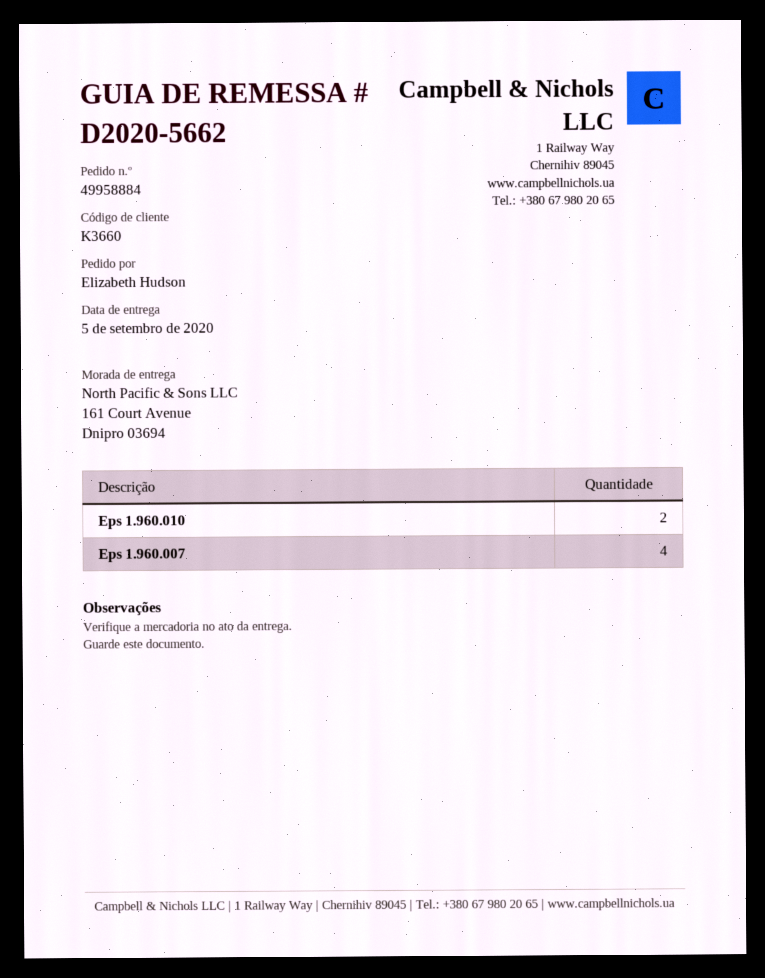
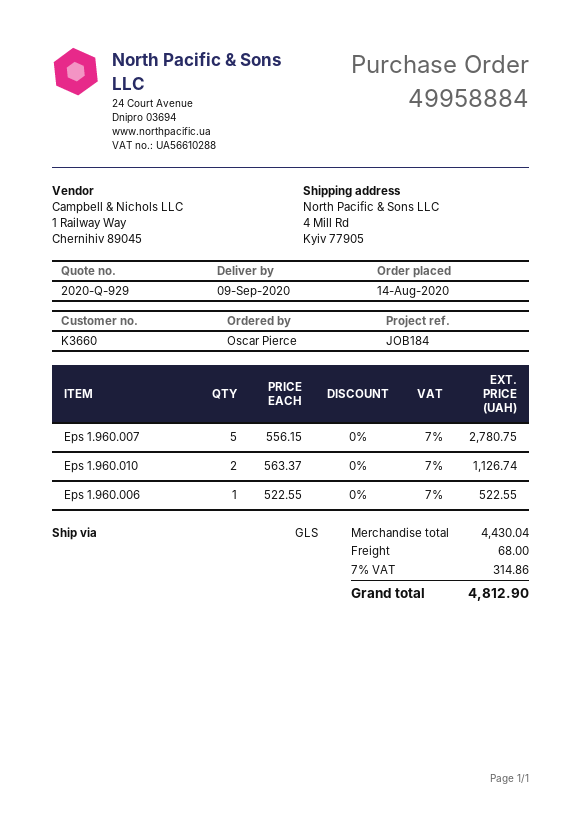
delivery date: 2020-09-05 -> 2020-09-09
ordered by: Elizabeth Hudson -> Oscar Pierce
ship to: 161 Court Avenue, Dnipro 03694 -> 4 Mill Rd, Kyiv 77905
Eps 1.960.007: 4 -> 5
Eps 1.960.006: none -> 1

